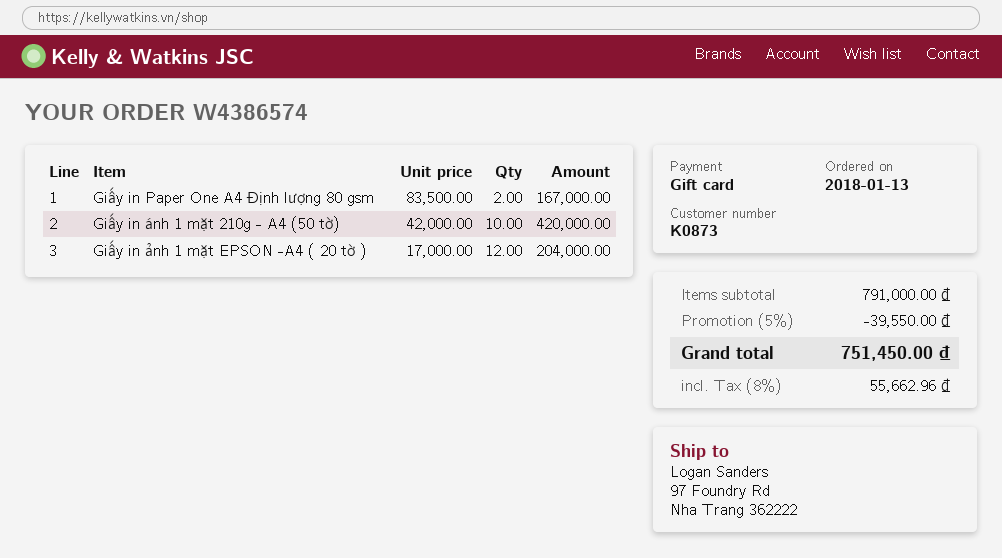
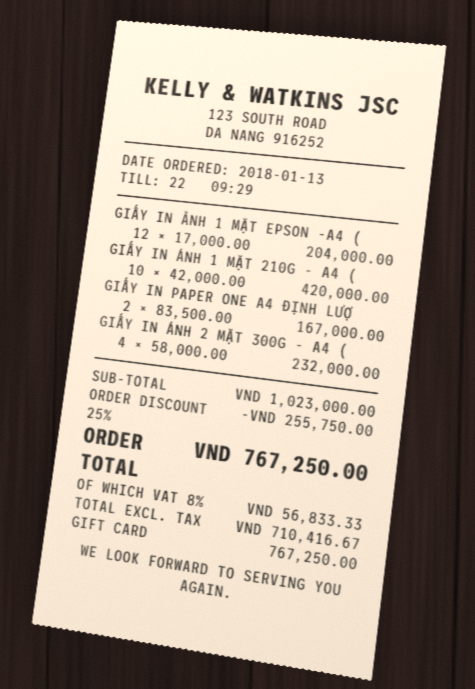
GIẤY IN ÁNH 2 MẶT 300G - A4 (: none -> 4 x 58000.00 = 232000.00
subtotal: 791000.00 -> 1023000.00
discount: 5% = 39550.00 -> 25% = 255750.00
tax: 8% = 55662.96 -> 8% = 56833.33
total: 751450.00 -> 767250.00

